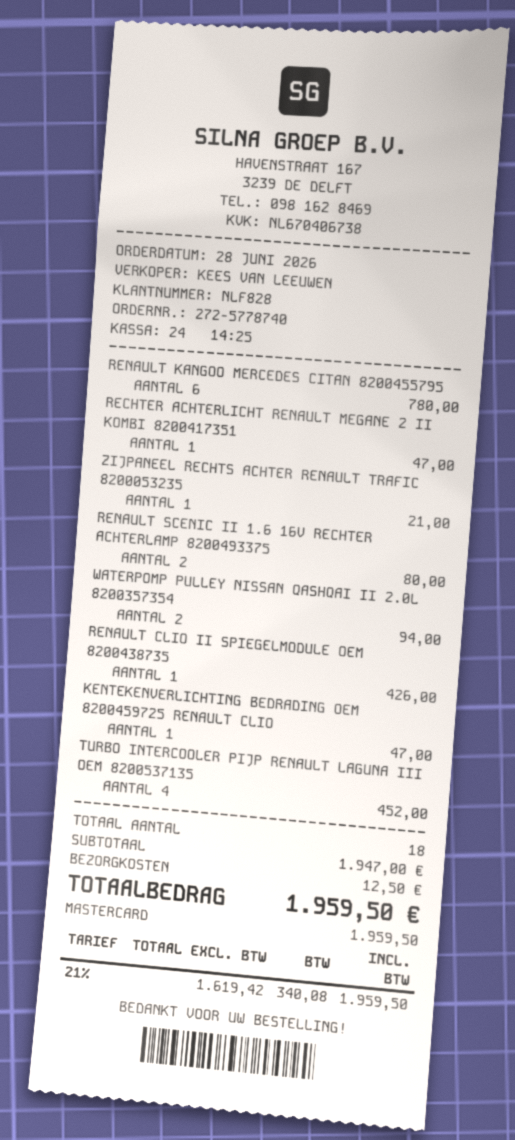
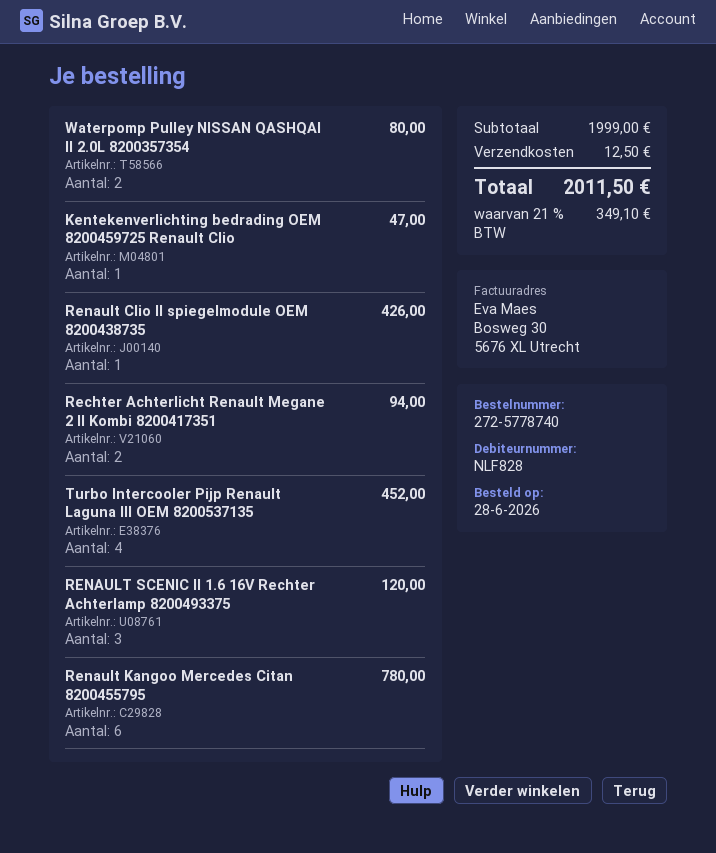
RECHTER ACHTERLICHT RENAULT MEGANE 2 II KOMBI 8200417351: 1 for 47.00 -> 2 for 94.00
ZIJPANEEL RECHTS ACHTER RENAULT TRAFIC 8200053235: 1 for 21.00 -> none
RENAULT SCENIC II 1.6 16V RECHTER ACHTERLAMP 8200493375: 2 for 80.00 -> 3 for 120.00
WATERPOMP PULLEY NISSAN QASHQAI II 2.0L 8200357354: 2 for 94.00 -> 2 for 80.00
subtotal: 1947.00 -> 1999.00
tax: 21% = 340.08 -> 21% = 349.10
total: 1959.50 -> 2011.50

